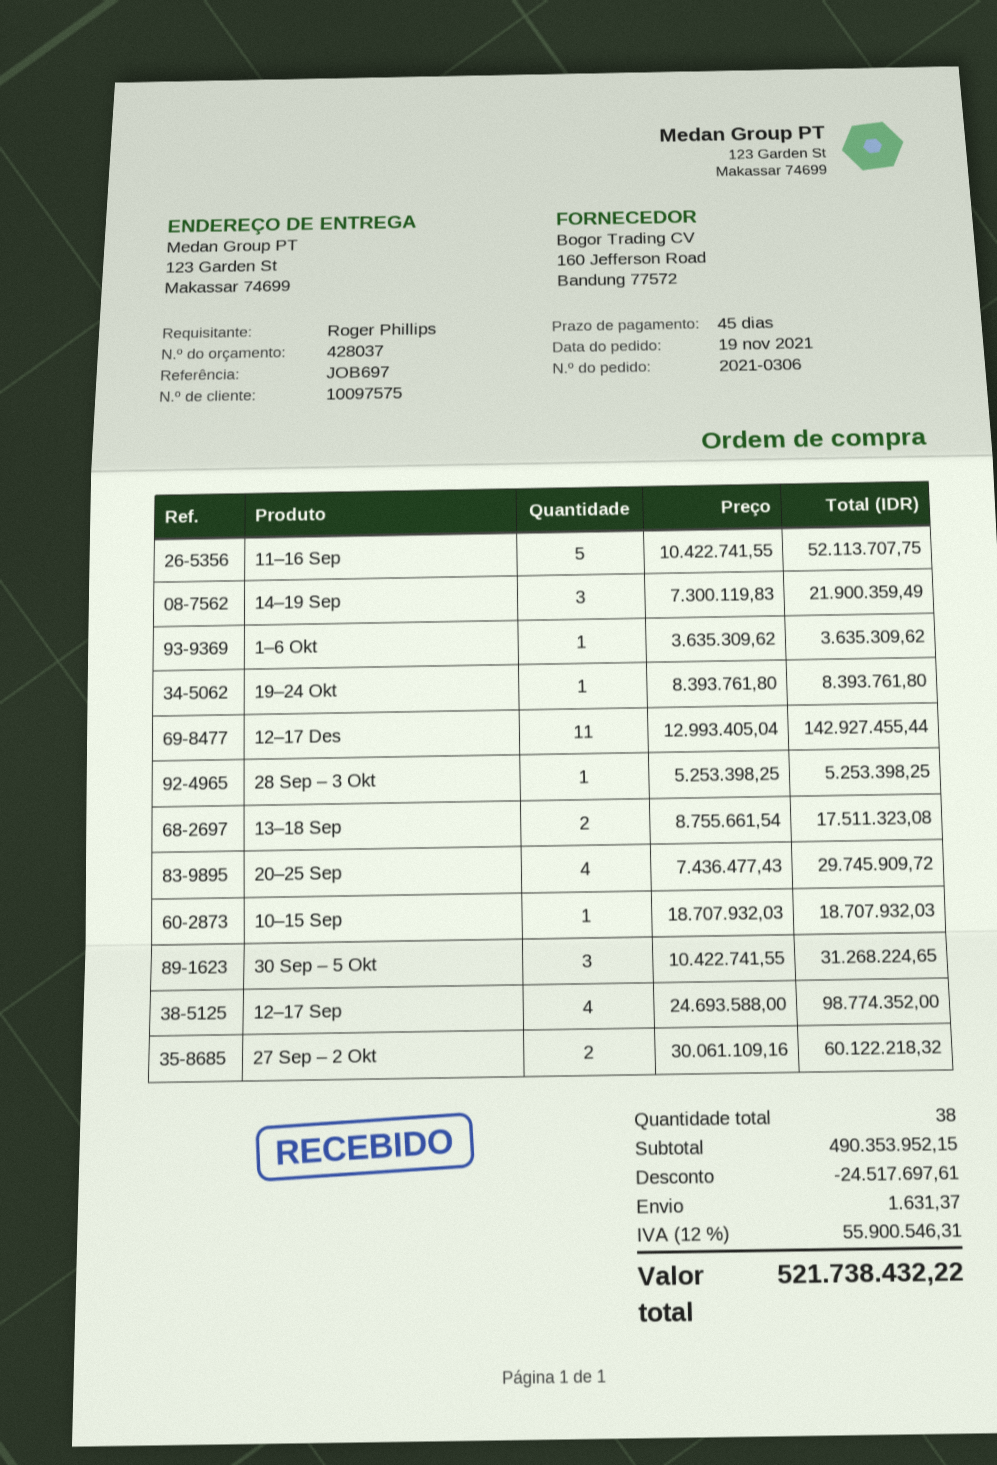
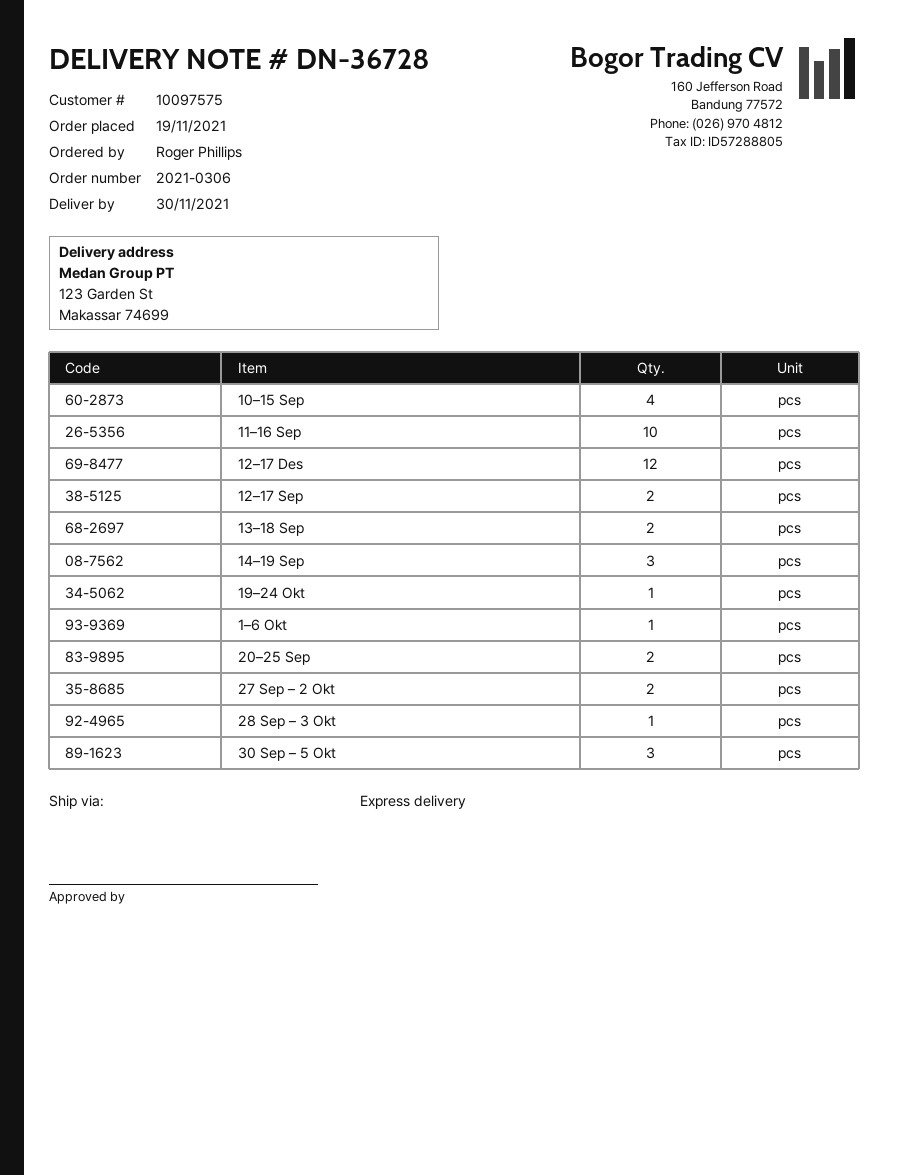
11–16 Sep: 5 -> 10
12–17 Des: 11 -> 12
20–25 Sep: 4 -> 2
10–15 Sep: 1 -> 4
12–17 Sep: 4 -> 2

